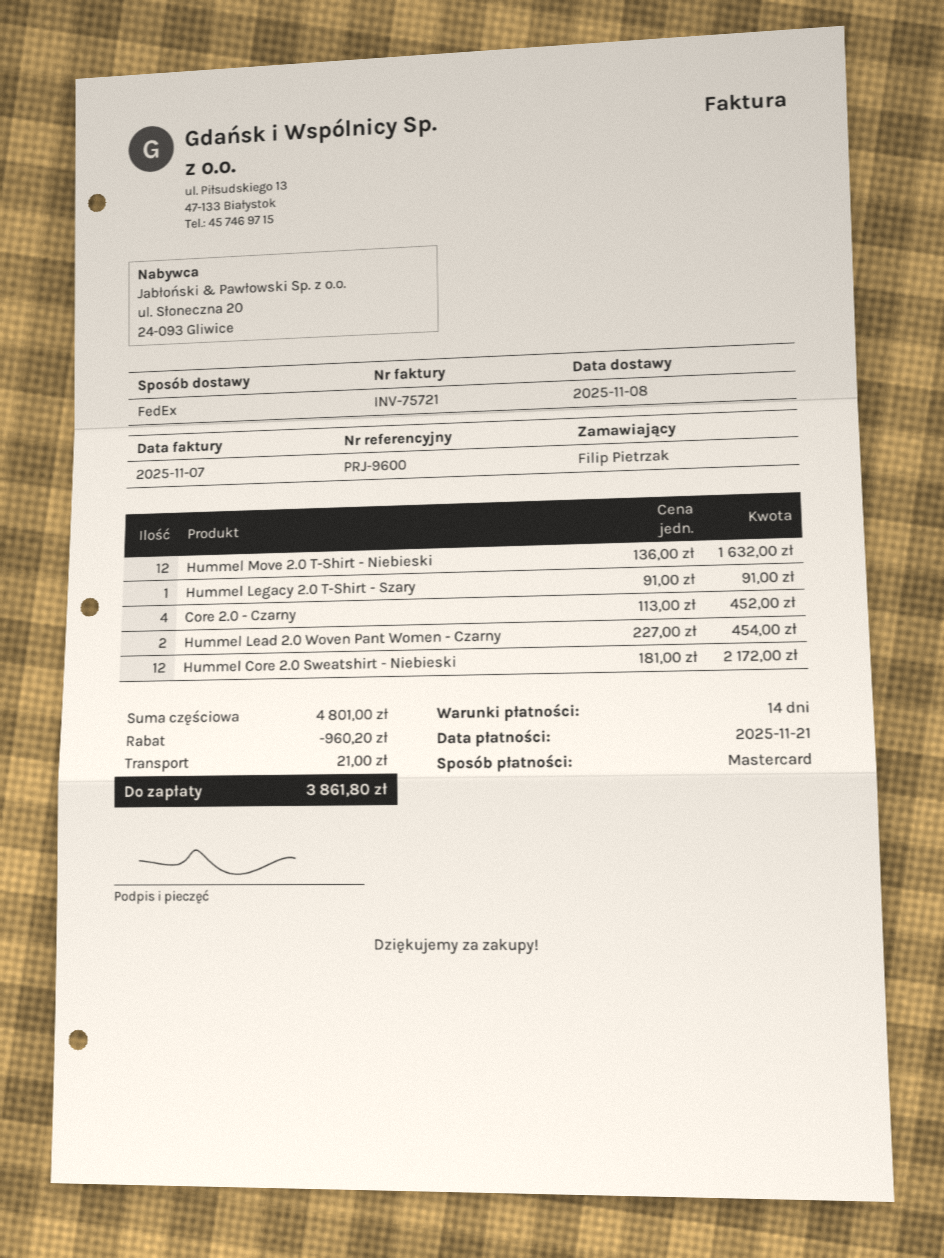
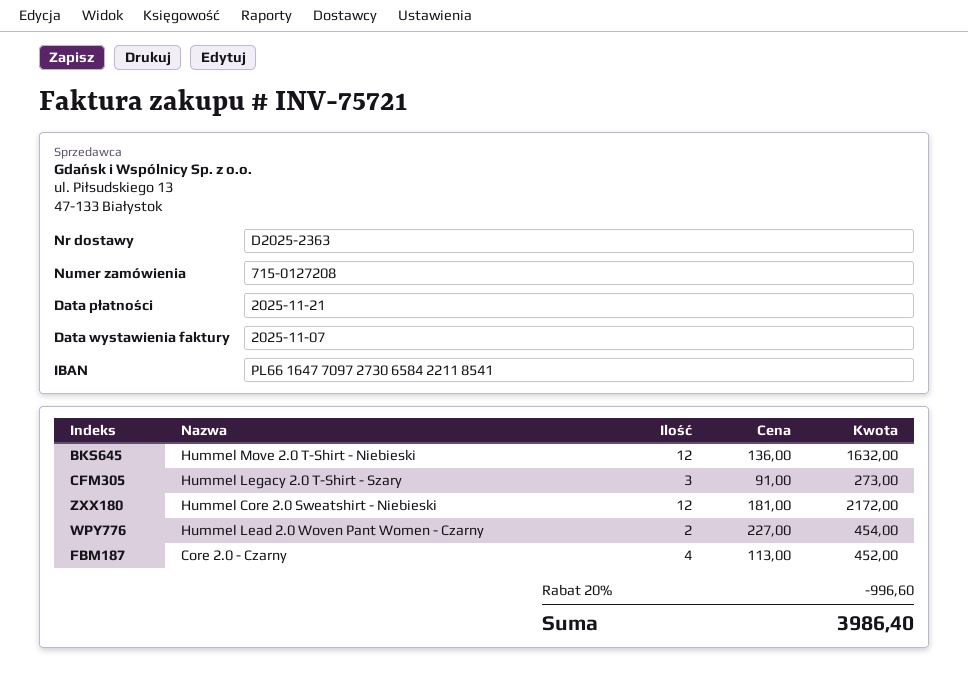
Hummel Legacy 2.0 T-Shirt - Szary: 1 x 91.00 = 91.00 -> 3 x 91.00 = 273.00
discount: 960.20 -> 996.60
shipping: 21.00 -> none
total: 3861.80 -> 3986.40

